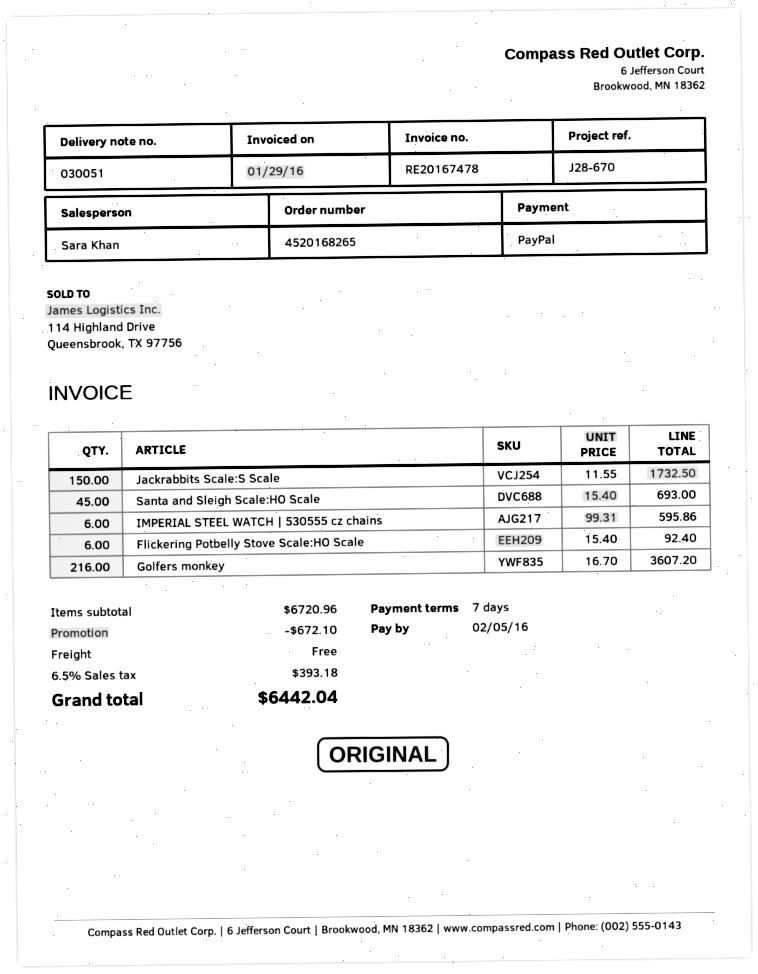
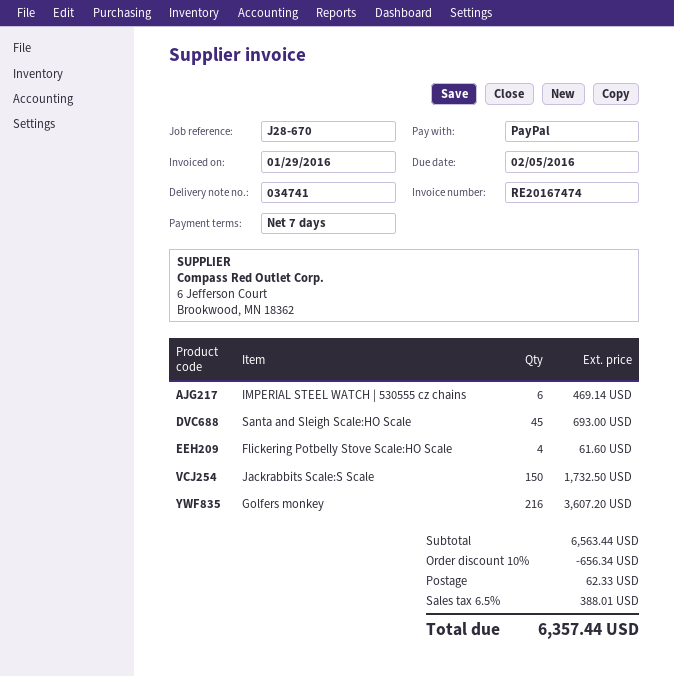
delivery note number: 030051 -> 034741
invoice number: RE20167478 -> RE20167474
IMPERIAL STEEL WATCH | 530555 cz chains: 6 for 595.86 -> 6 for 469.14
Flickering Potbelly Stove Scale:HO Scale: 6 for 92.40 -> 4 for 61.60
subtotal: 6720.96 -> 6563.44
discount: 672.10 -> 656.34
shipping: 0.00 -> 62.33
tax: 6.5% = 393.18 -> 6.5% = 388.01
total: 6442.04 -> 6357.44

